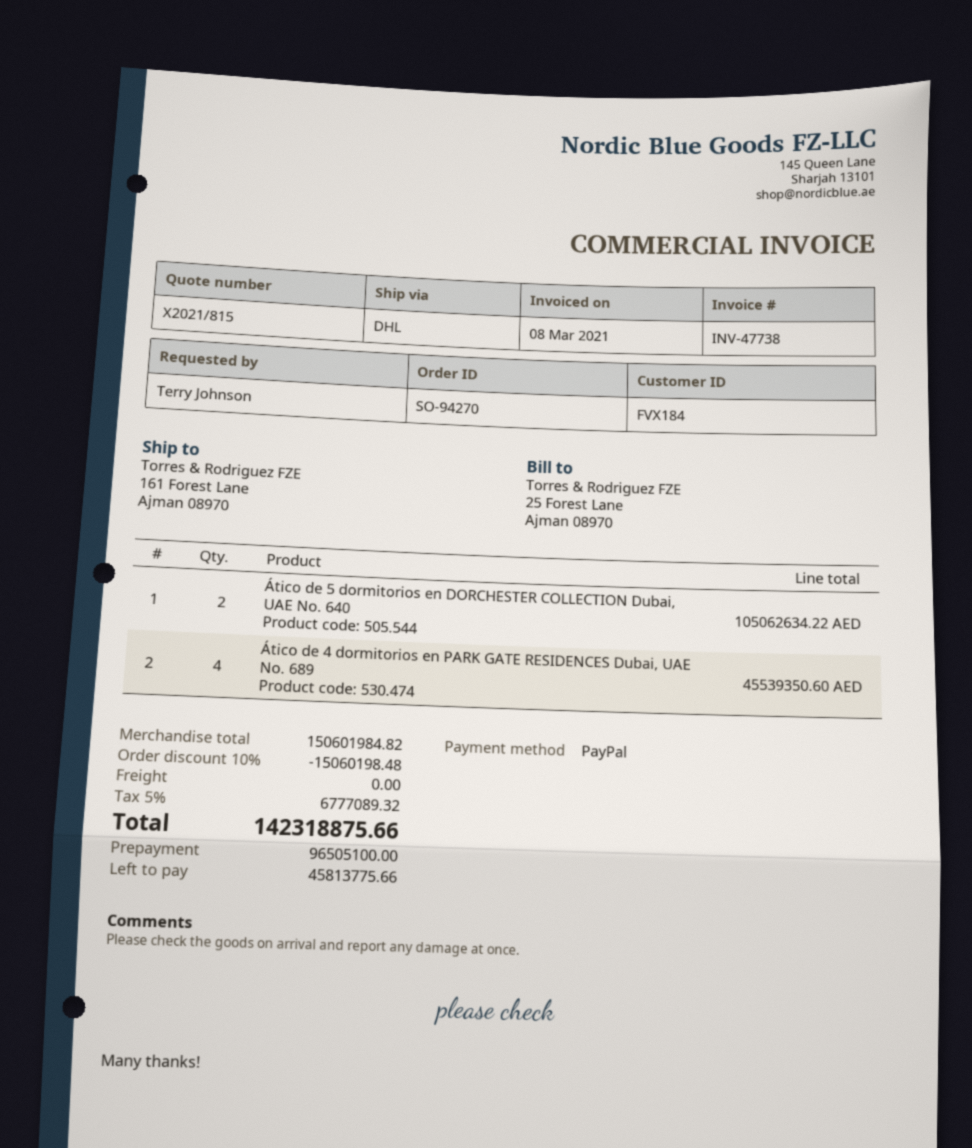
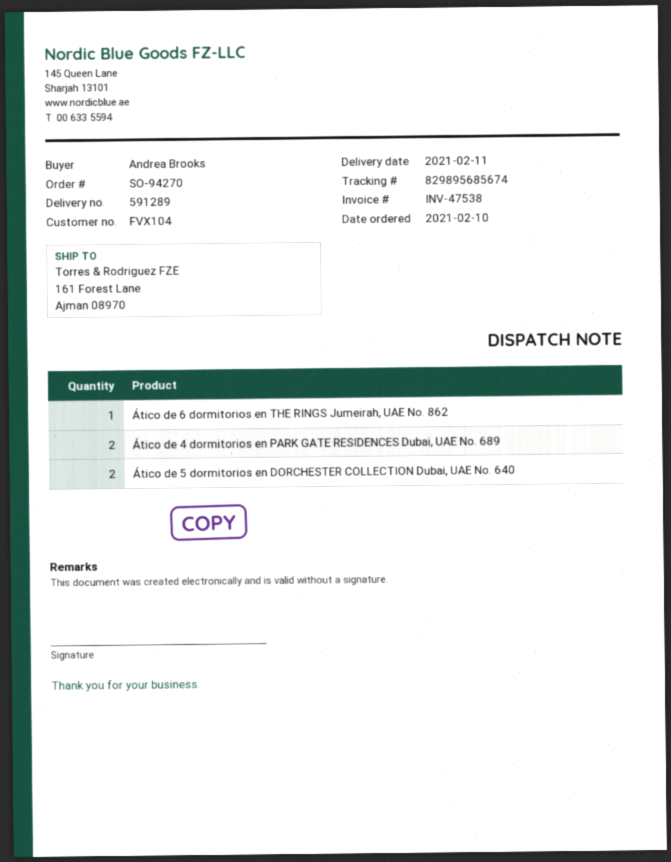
invoice number: INV-47738 -> INV-47538
customer number: FVX184 -> FVX104
ordered by: Terry Johnson -> Andrea Brooks
Ático de 4 dormitorios en PARK GATE RESIDENCES Dubai, UAE No. 689: 4 -> 2
Ático de 6 dormitorios en THE RINGS Jumeirah, UAE No. 862: none -> 1

